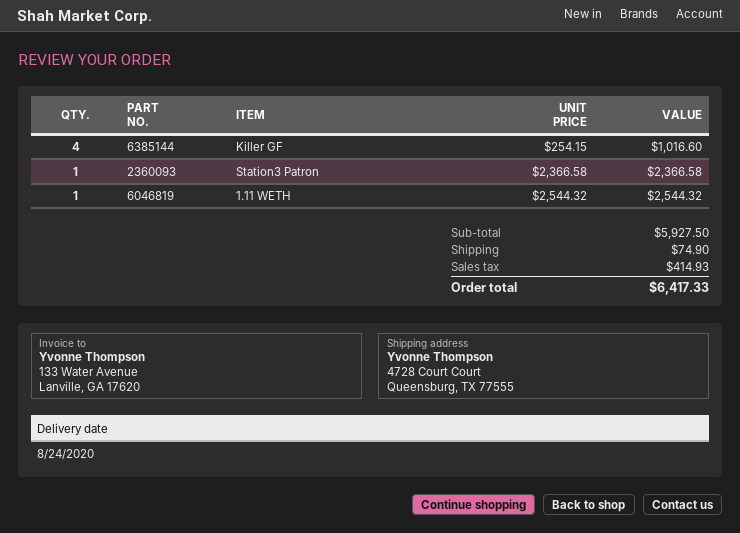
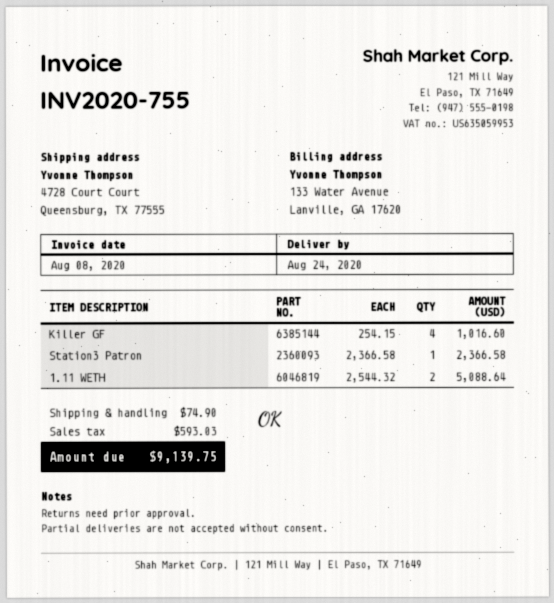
1.11 WETH: 1 x 2544.32 = 2544.32 -> 2 x 2544.32 = 5088.64
tax: 414.93 -> 593.03
total: 6417.33 -> 9139.75

